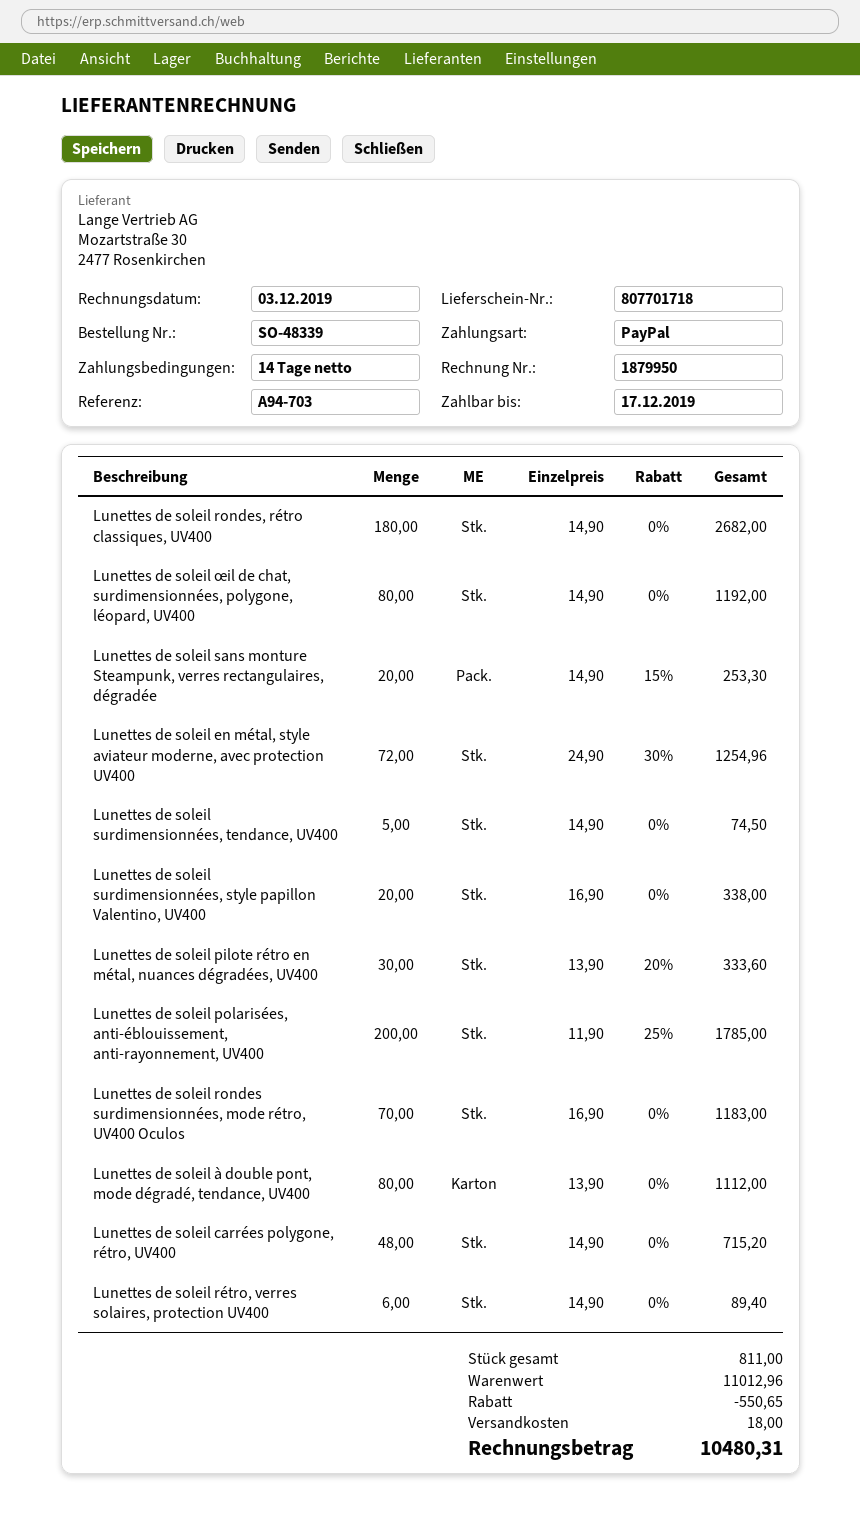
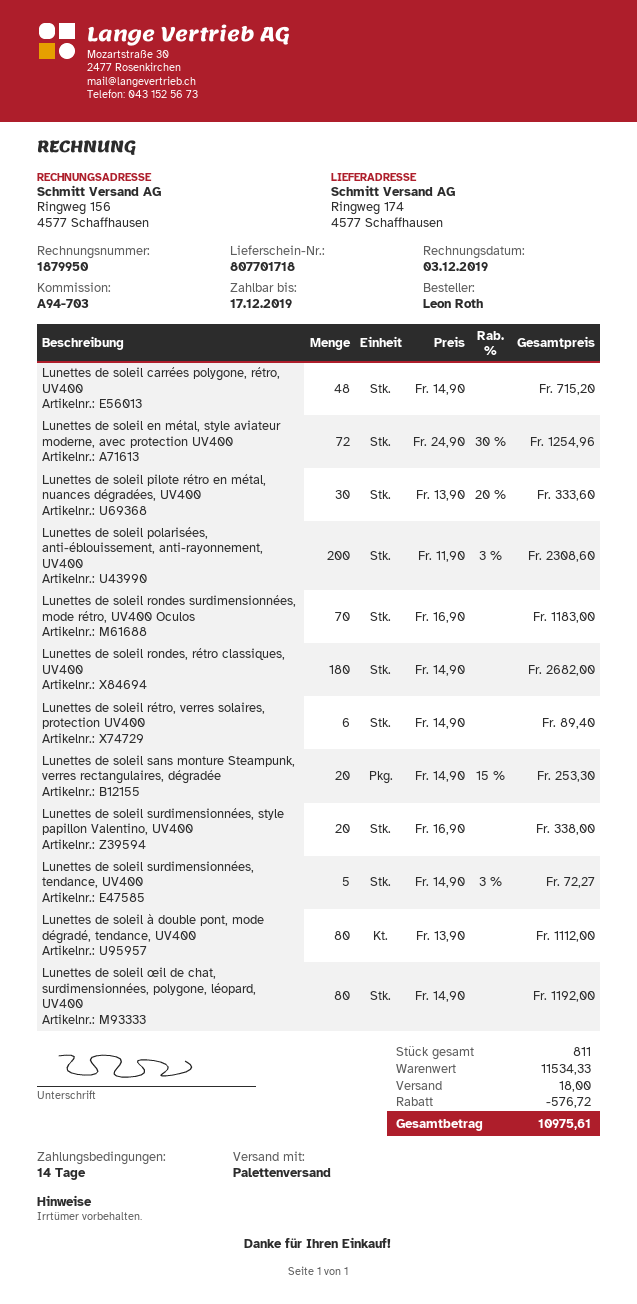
Lunettes de soleil surdimensionnées, tendance, UV400: 5 x 14.90 = 74.50 -> 5 x 14.90 - 3% = 72.27
Lunettes de soleil polarisées, anti-éblouissement, anti-rayonnement, UV400: 200 x 11.90 - 25% = 1785.00 -> 200 x 11.90 - 3% = 2308.60
subtotal: 11012.96 -> 11534.33
discount: 550.65 -> 576.72
total: 10480.31 -> 10975.61

